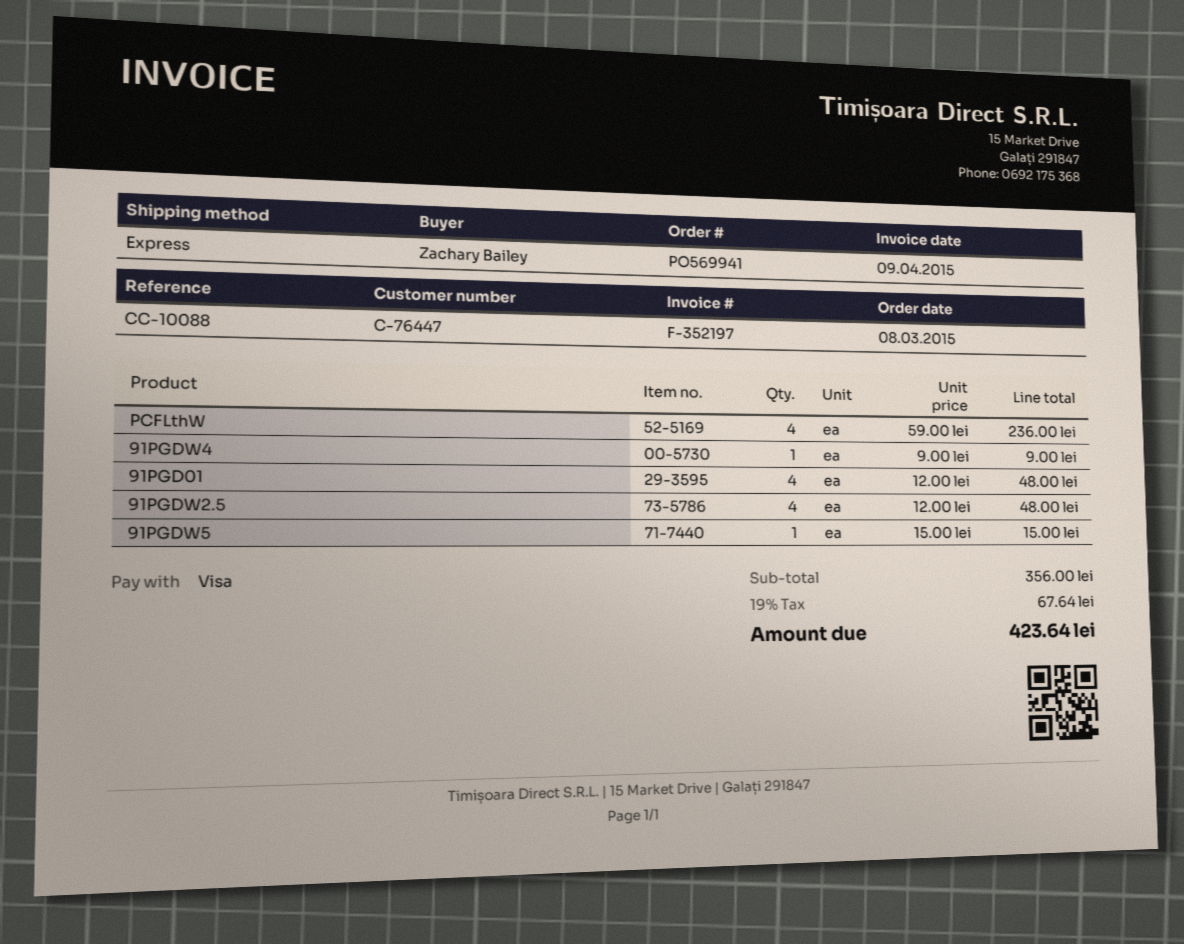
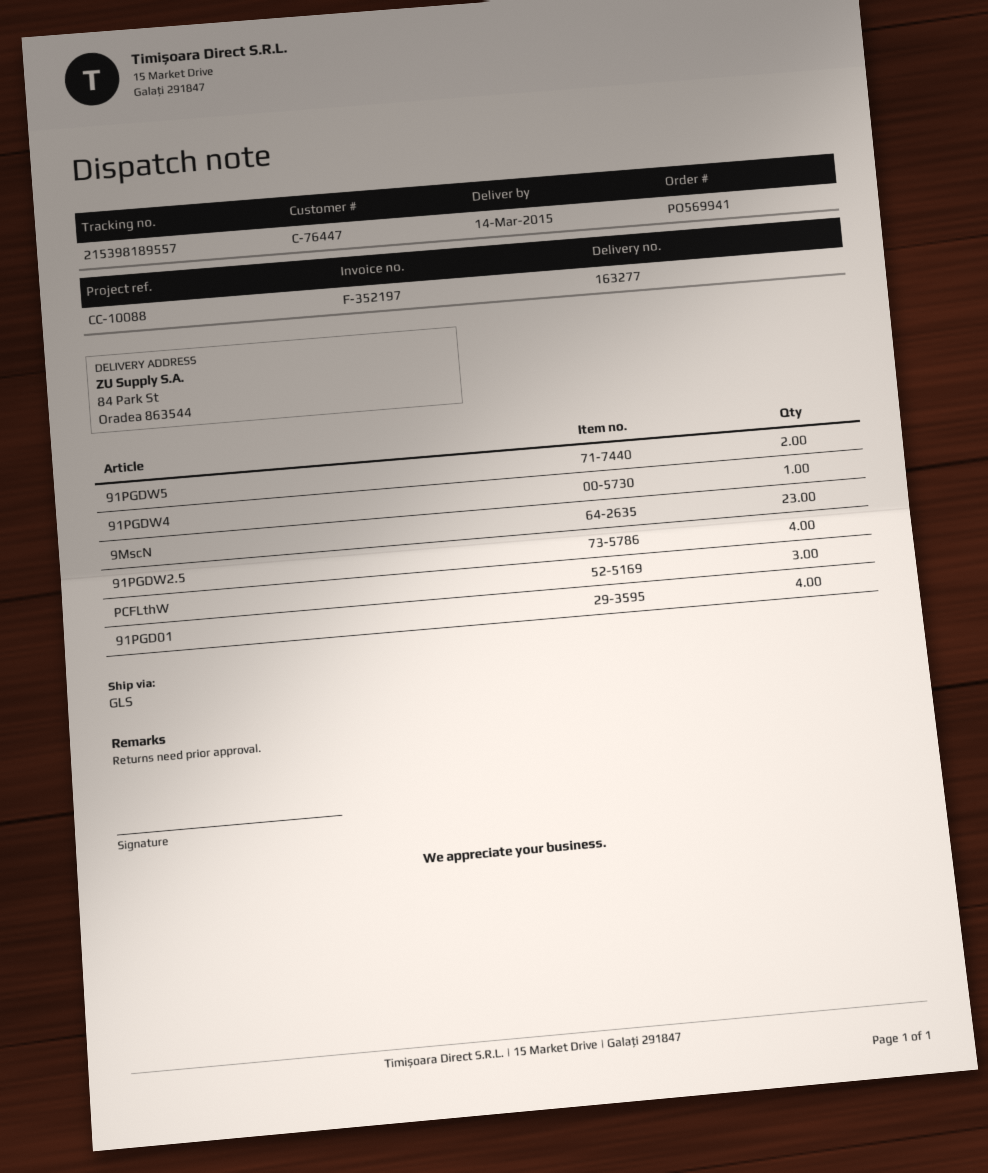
shipping method: express -> GLS
PCFLthW: 4 -> 3
91PGDW5: 1 -> 2
9MscN: none -> 23

